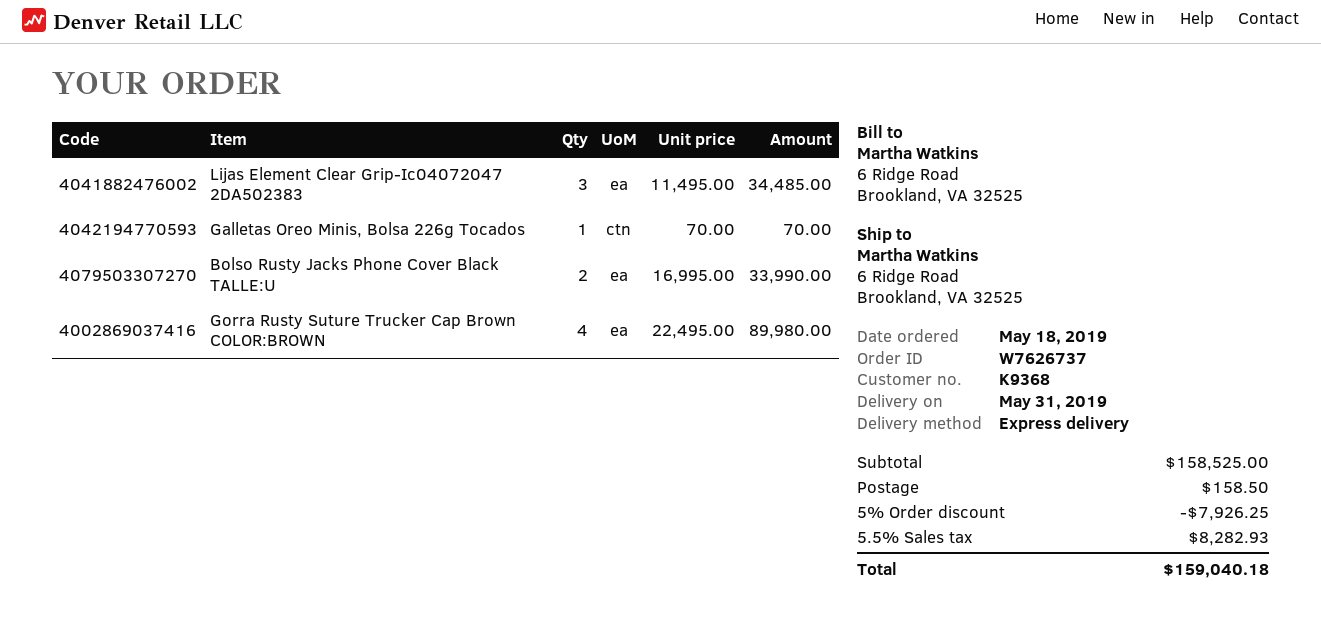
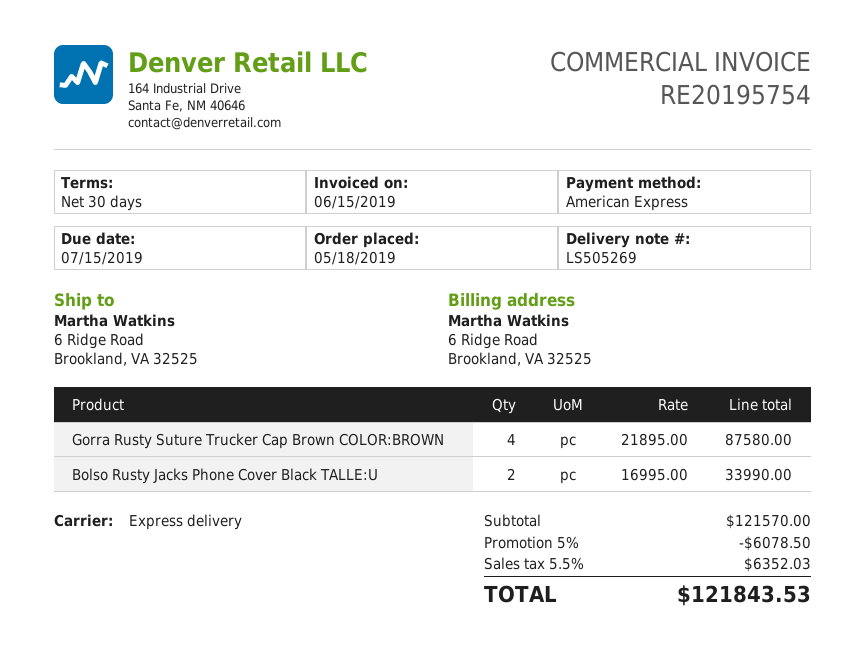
Lijas Element Clear Grip-Ic04072047 2DA502383: 3 x 11495.00 = 34485.00 -> none
Galletas Oreo Minis, Bolsa 226g Tocados: 1 x 70.00 = 70.00 -> none
Gorra Rusty Suture Trucker Cap Brown COLOR:BROWN: 4 x 22495.00 = 89980.00 -> 4 x 21895.00 = 87580.00
subtotal: 158525.00 -> 121570.00
discount: 5% = 7926.25 -> 5% = 6078.50
shipping: 158.50 -> none
tax: 5.5% = 8282.93 -> 5.5% = 6352.03
total: 159040.18 -> 121843.53

